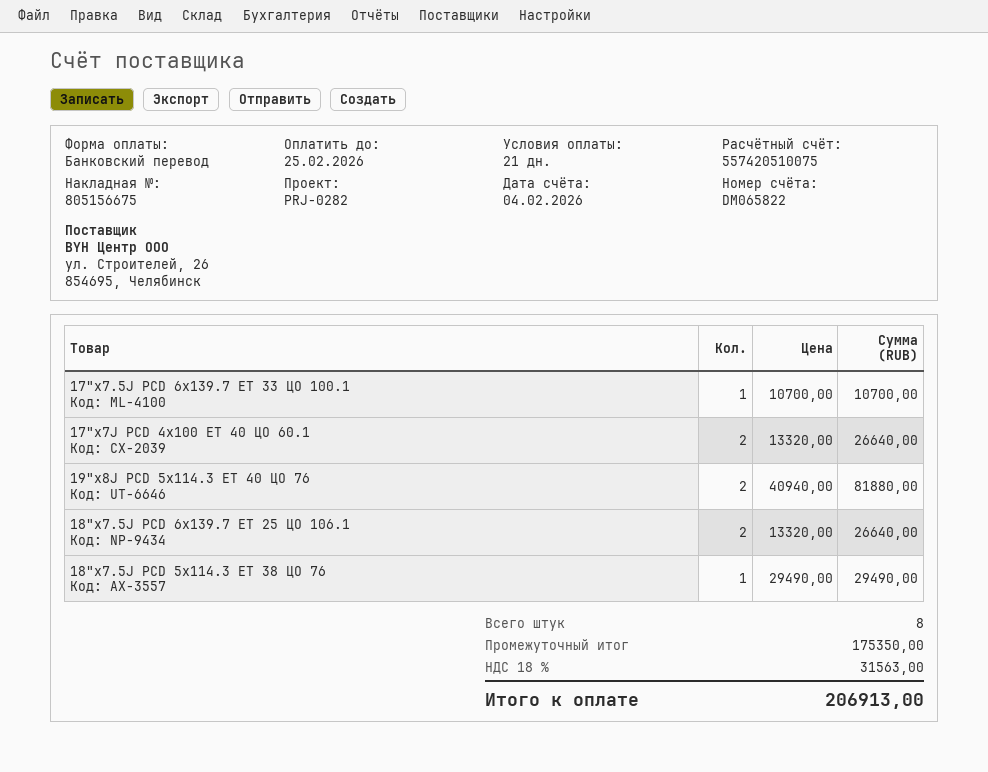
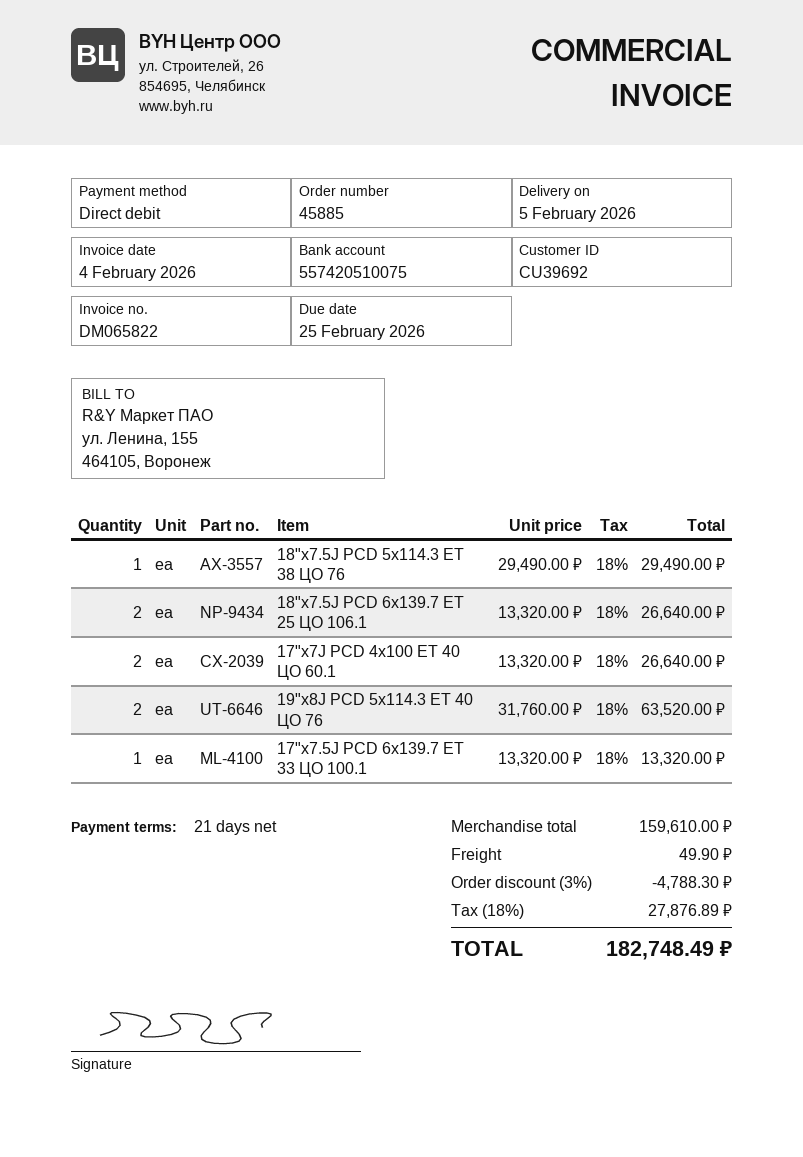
payment method: bank transfer -> direct debit
17"x7.5J PCD 6x139.7 ЕТ 33 ЦО 100.1: 1 x 10700.00 = 10700.00 -> 1 x 13320.00 = 13320.00
19"x8J PCD 5x114.3 ЕТ 40 ЦО 76: 2 x 40940.00 = 81880.00 -> 2 x 31760.00 = 63520.00
subtotal: 175350.00 -> 159610.00
discount: none -> 3% = 4788.30
shipping: none -> 49.90
tax: 18% = 31563.00 -> 18% = 27876.89
total: 206913.00 -> 182748.49

